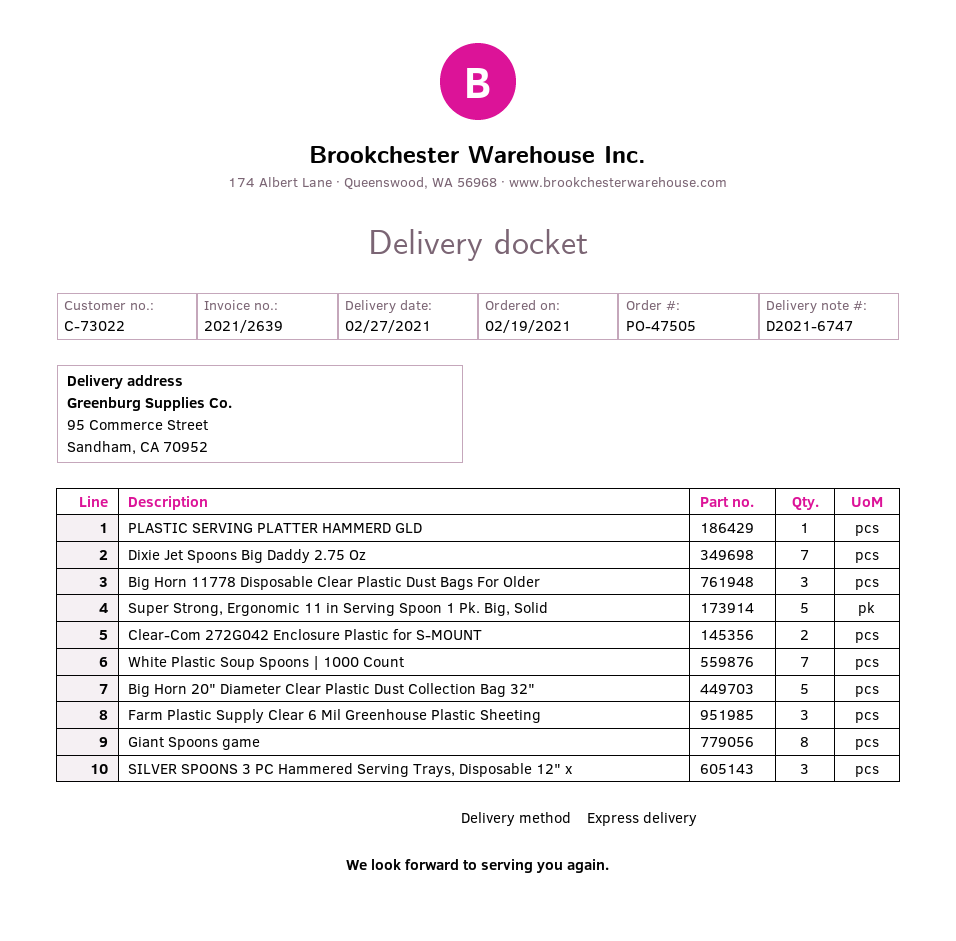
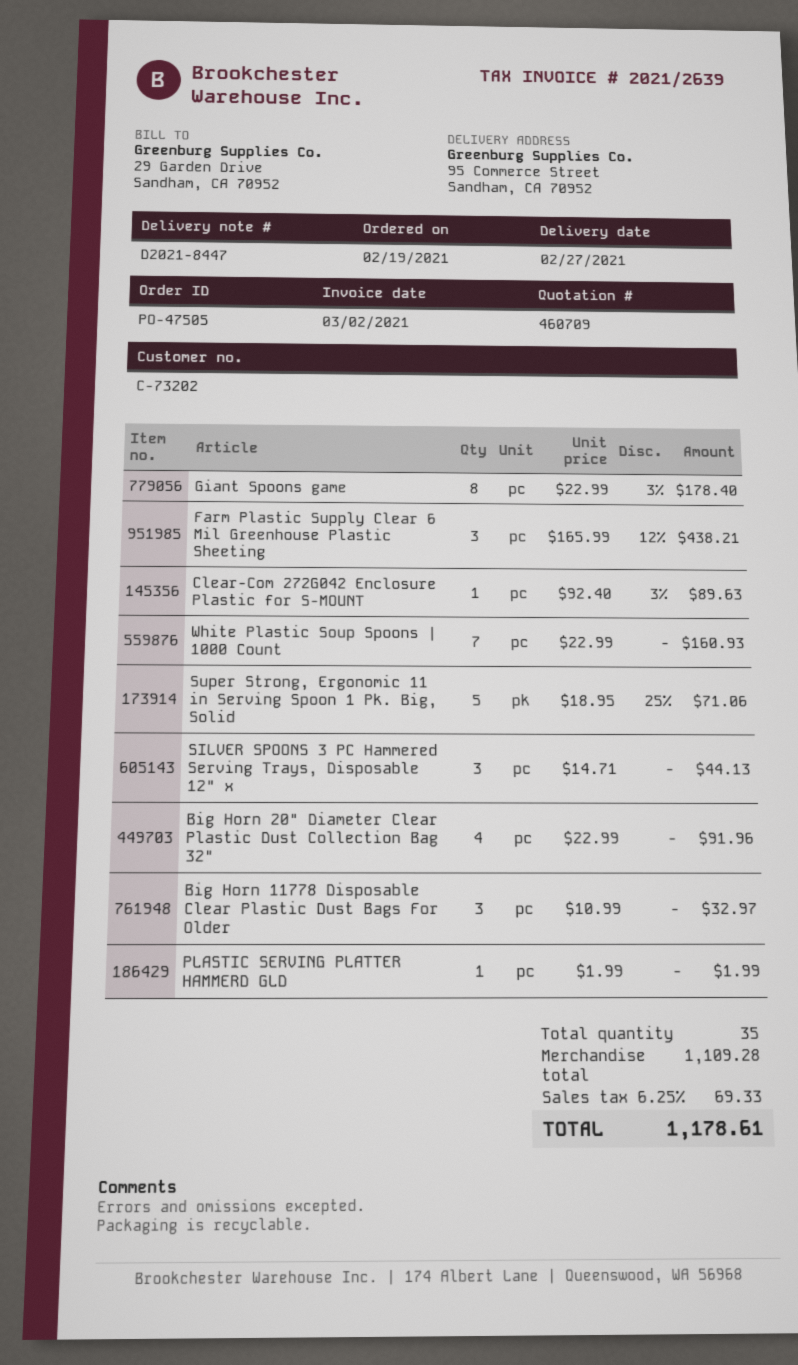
delivery note number: D2021-6747 -> D2021-8447
customer number: C-73022 -> C-73202
Dixie Jet Spoons Big Daddy 2.75 Oz: 7 -> none
Clear-Com 272G042 Enclosure Plastic for S-MOUNT: 2 -> 1
Big Horn 20" Diameter Clear Plastic Dust Collection Bag 32": 5 -> 4

